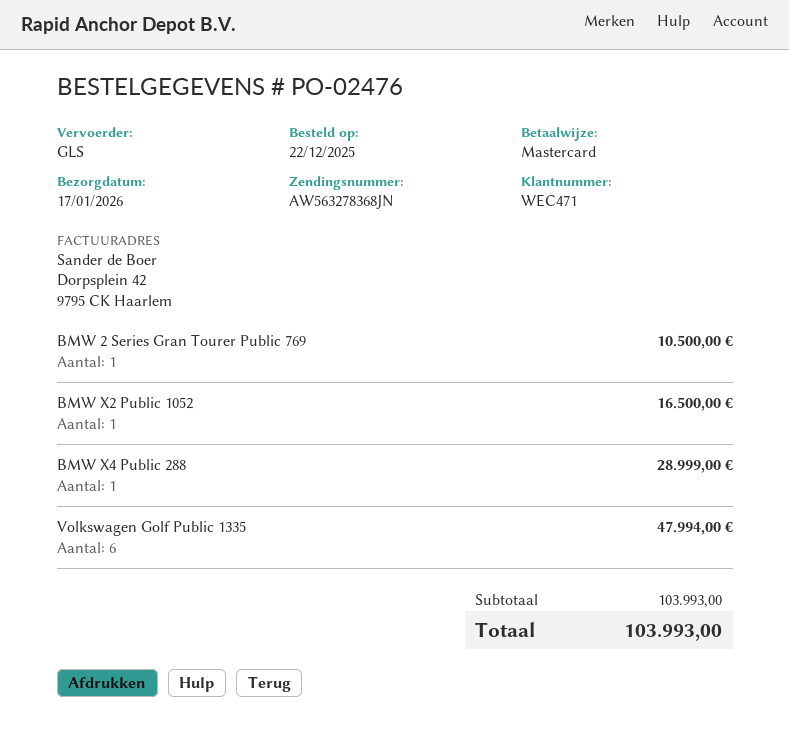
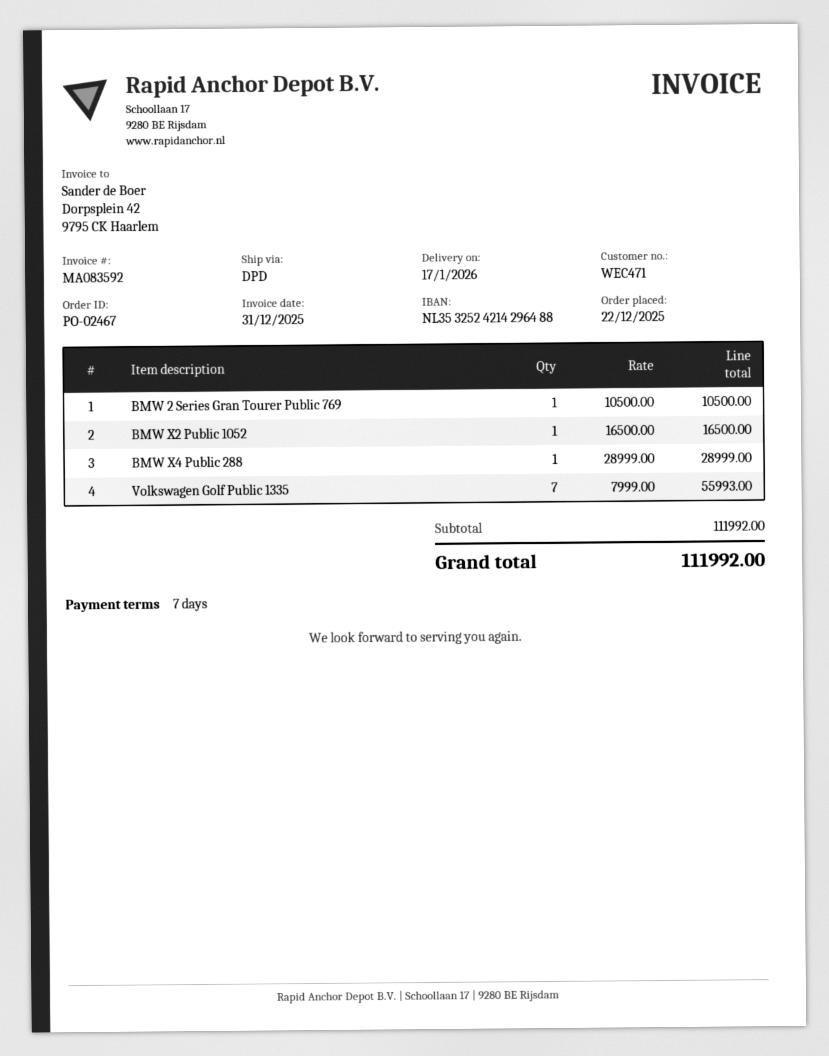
order number: PO-02476 -> PO-02467
shipping method: GLS -> DPD
Volkswagen Golf Public 1335: 6 for 47994.00 -> 7 for 55993.00
subtotal: 103993.00 -> 111992.00
total: 103993.00 -> 111992.00

